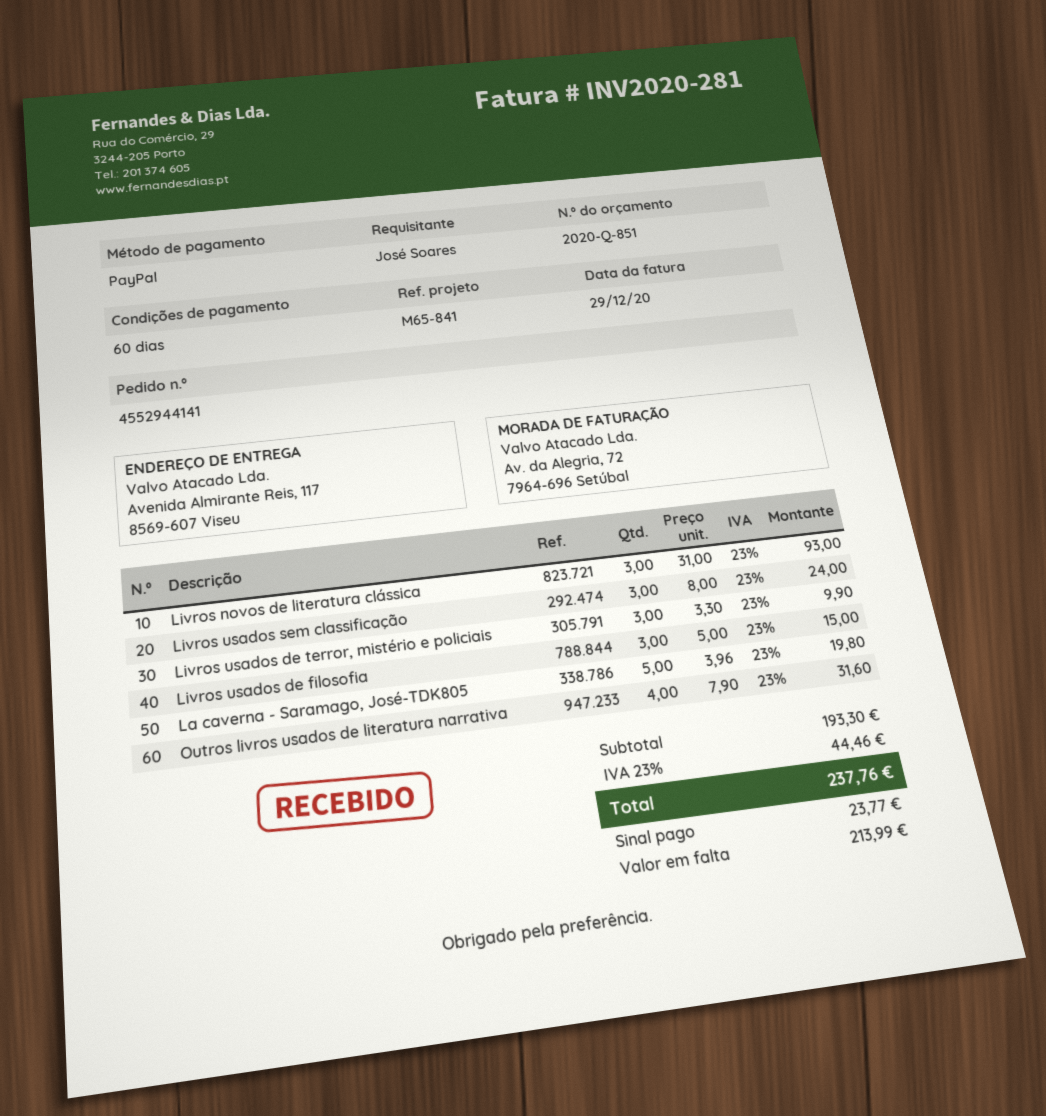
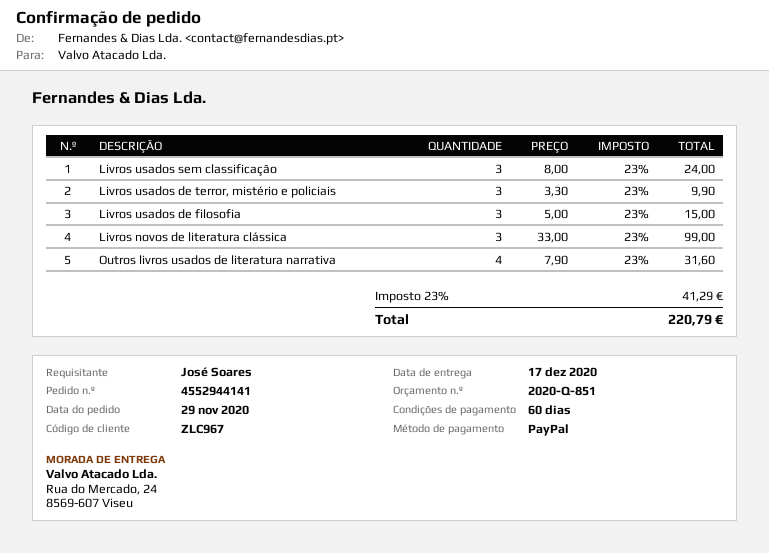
ship to: Avenida Almirante Reis, 117, 8569-607 Viseu -> Rua do Mercado, 24, 8569-607 Viseu
Livros novos de literatura clássica: 3 x 31.00 = 93.00 -> 3 x 33.00 = 99.00
La caverna - Saramago, José-TDK805: 5 x 3.96 = 19.80 -> none
tax: 23% = 44.46 -> 23% = 41.29
total: 237.76 -> 220.79

